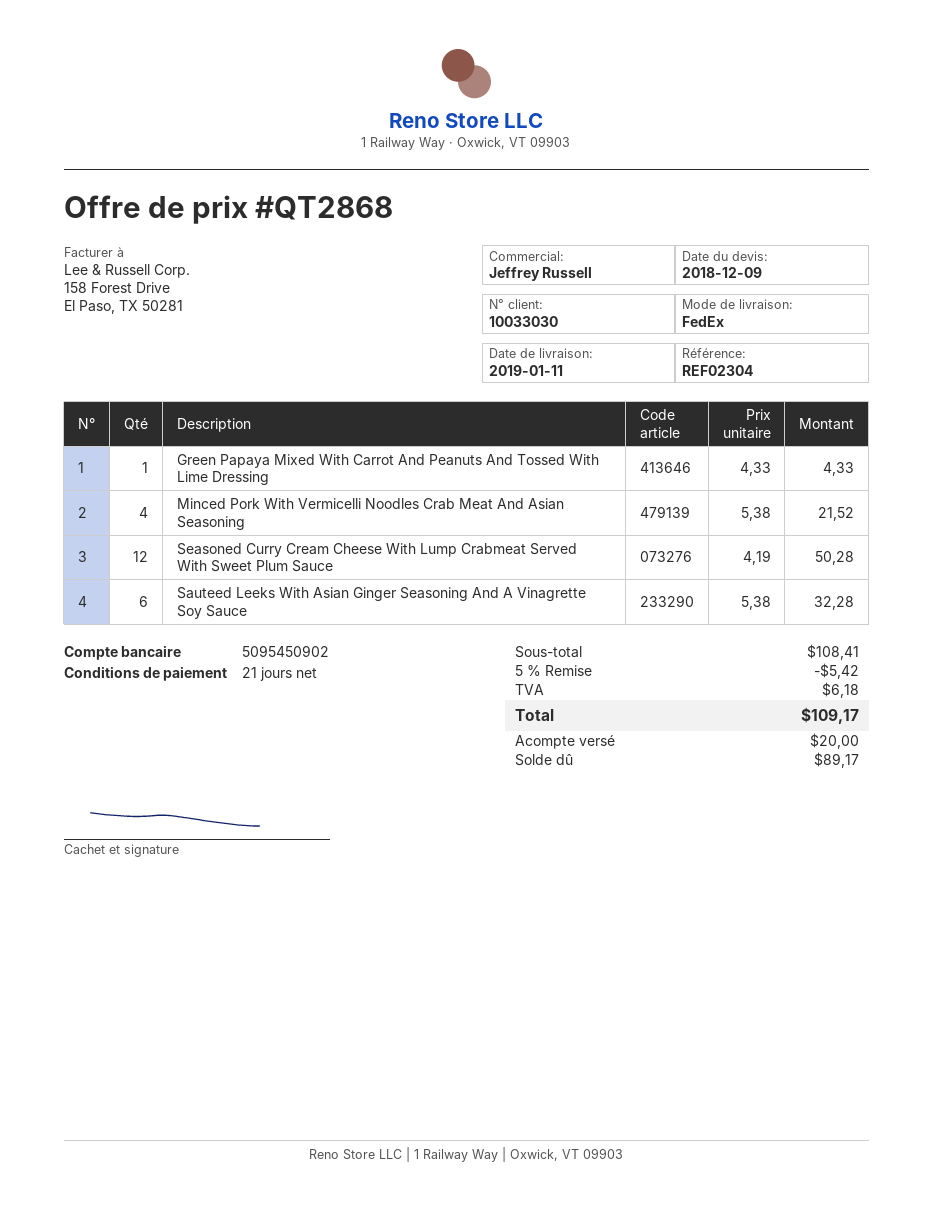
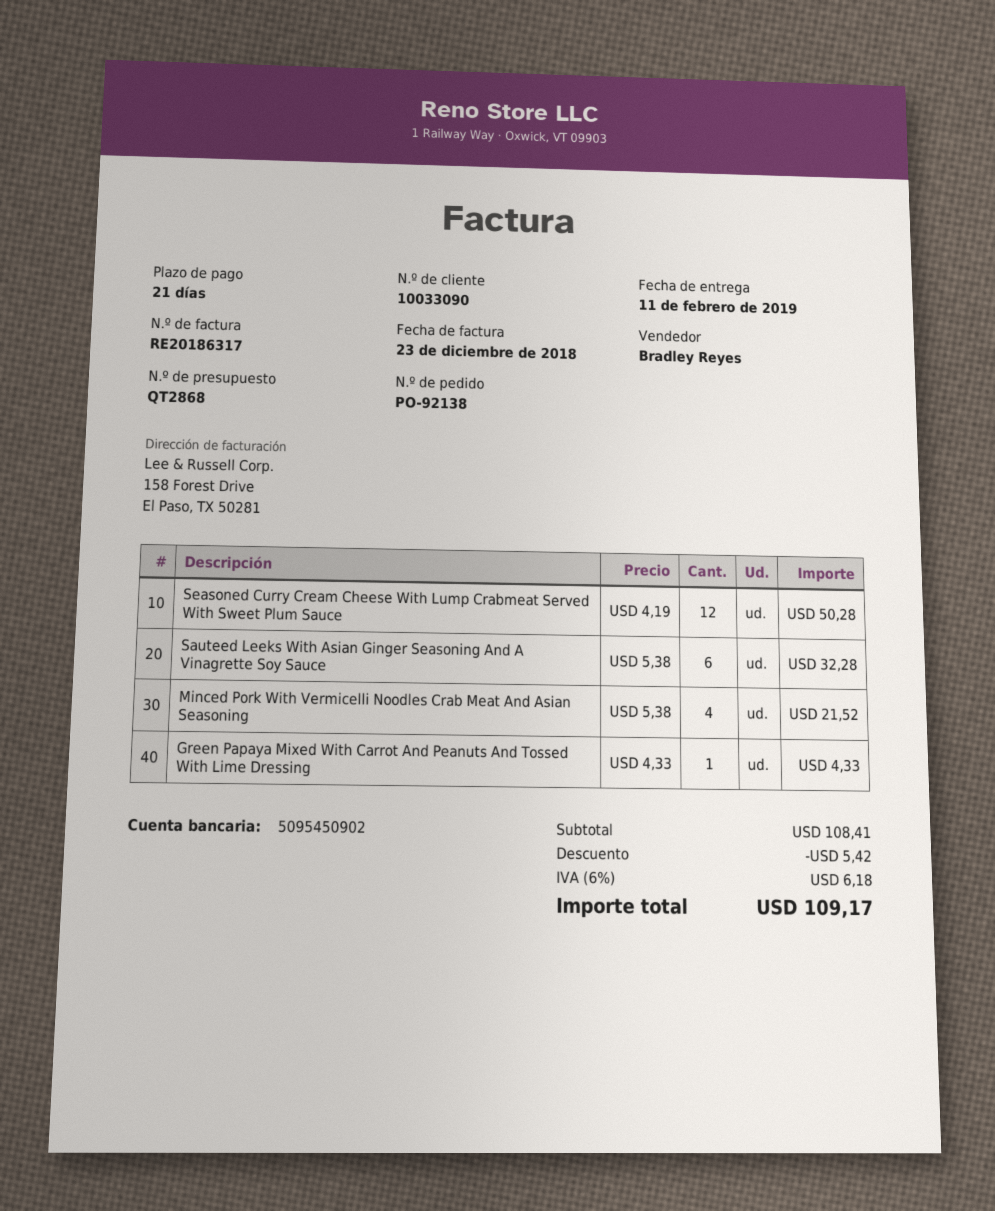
delivery date: 2019-01-11 -> 2019-02-11
customer number: 10033030 -> 10033090
sales rep: Jeffrey Russell -> Bradley Reyes

